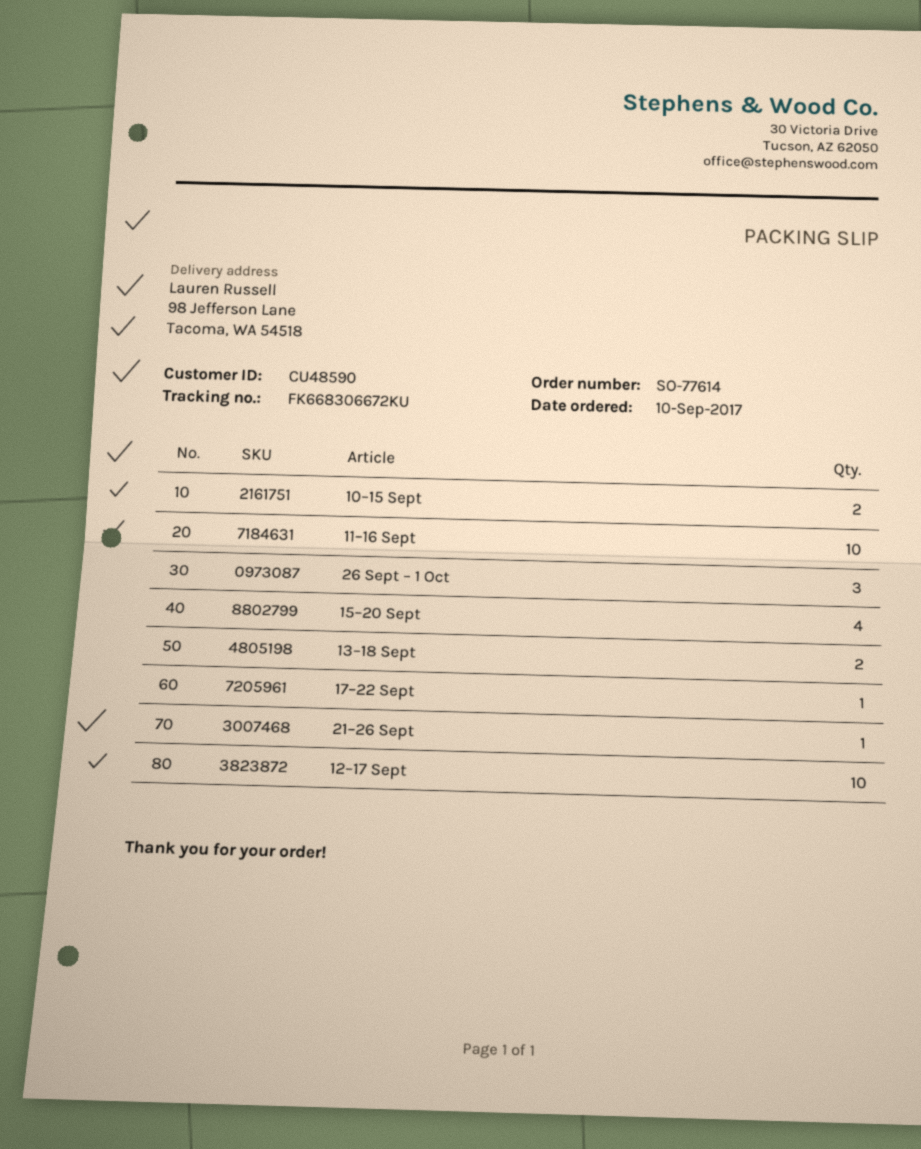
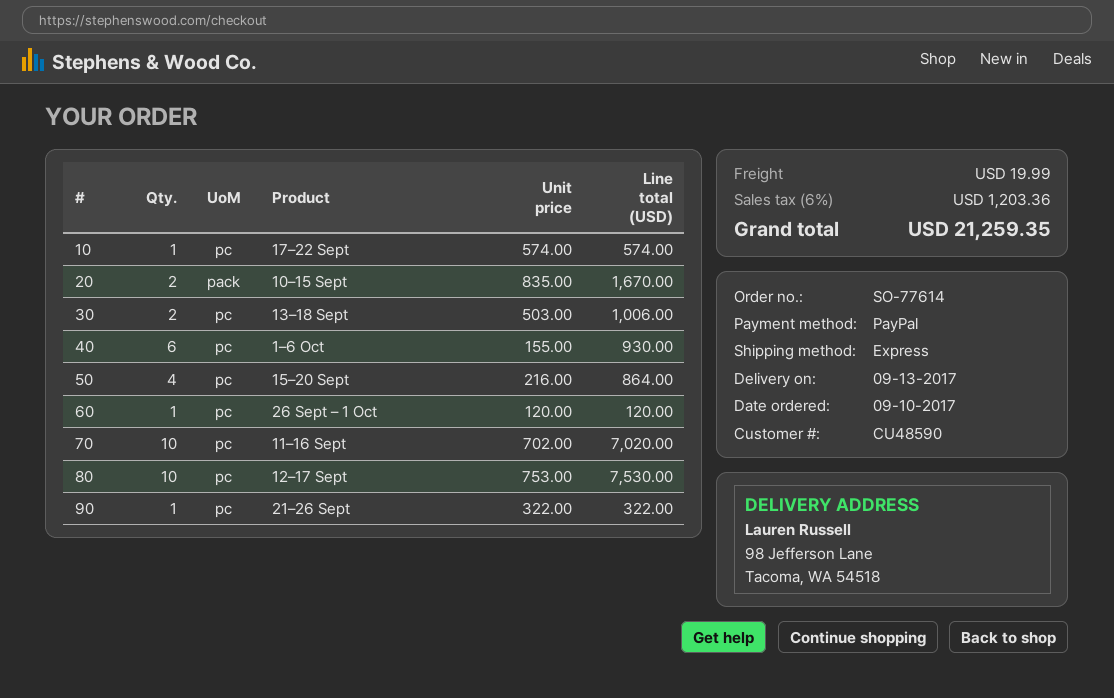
26 Sept – 1 Oct: 3 -> 1
1–6 Oct: none -> 6

